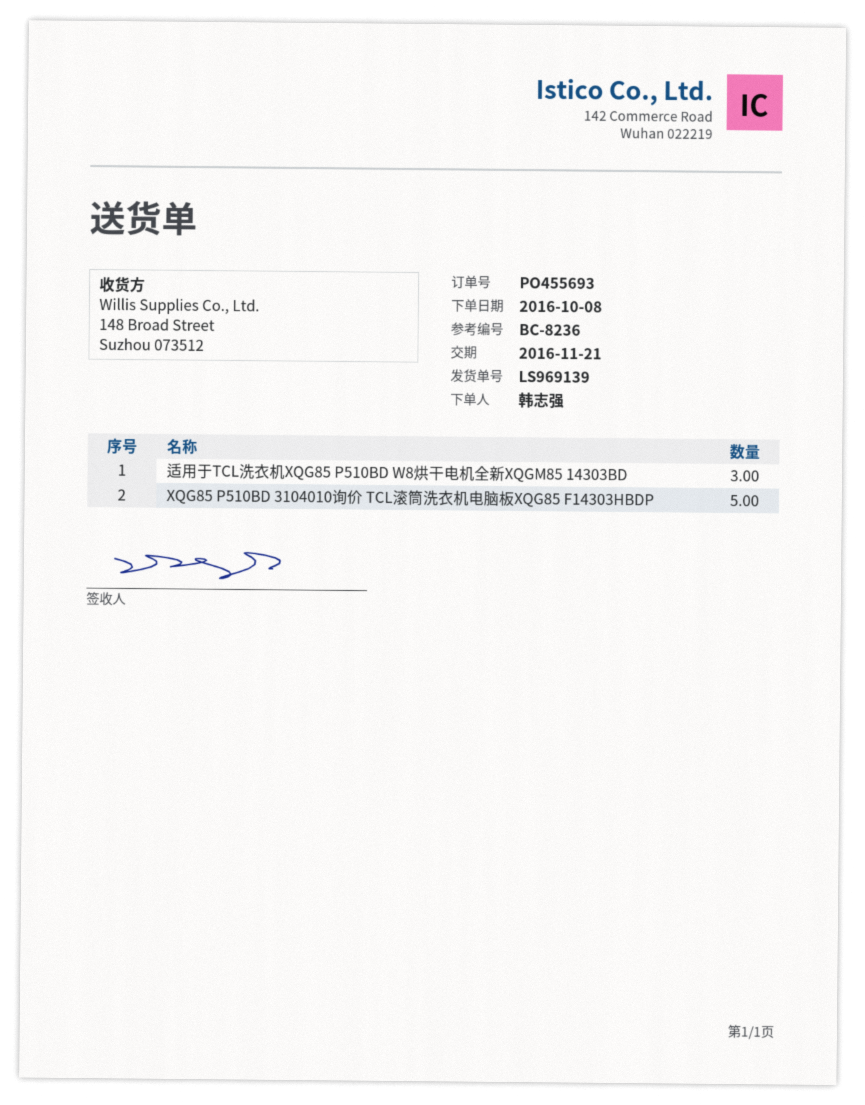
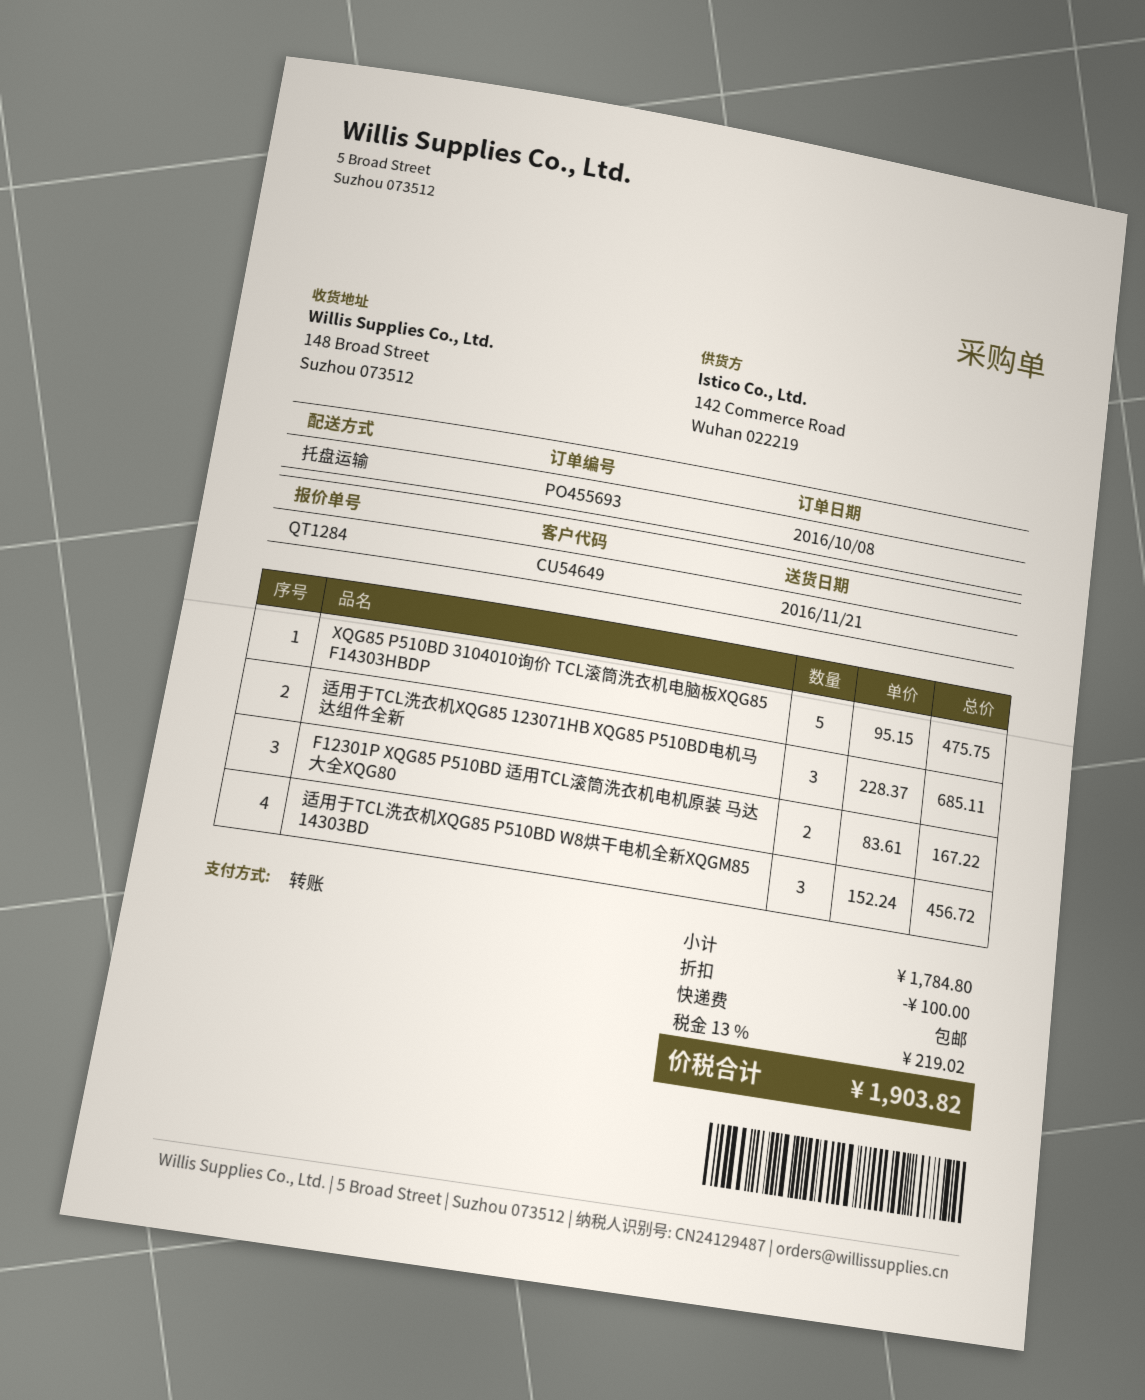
适用于TCL洗衣机XQG85 123071HB XQG85 P510BD电机马达组件全新: none -> 3
F12301P XQG85 P510BD 适用TCL滚筒洗衣机电机原装 马达大全XQG80: none -> 2

